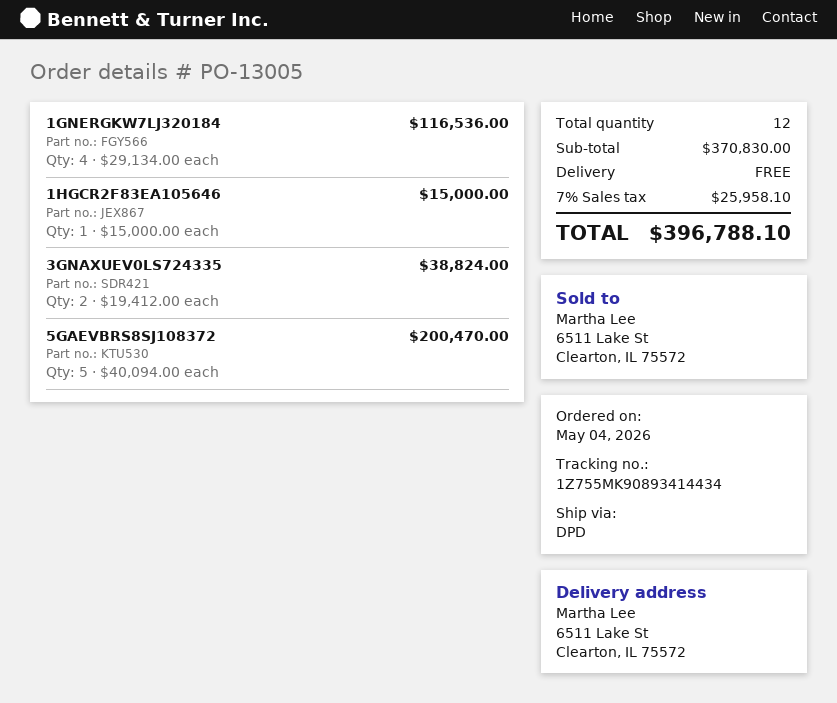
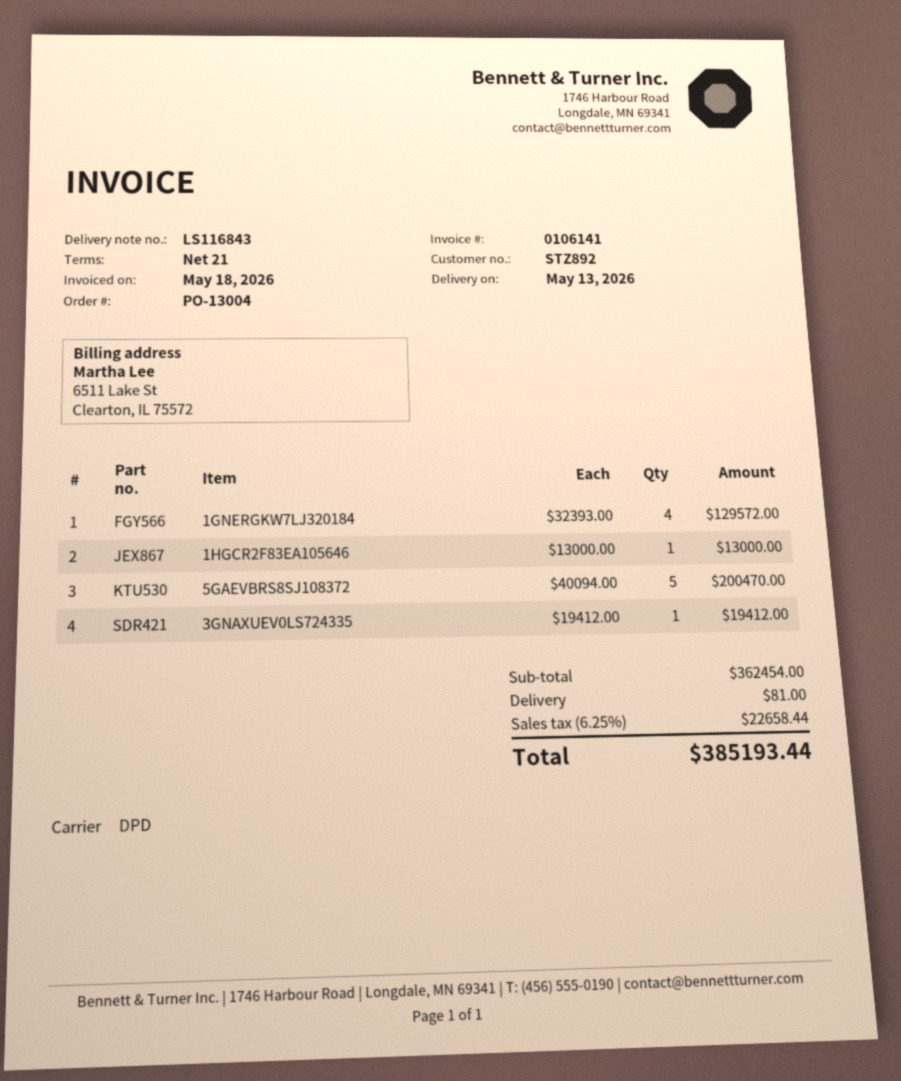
order number: PO-13005 -> PO-13004
1GNERGKW7LJ320184: 4 x 29134.00 = 116536.00 -> 4 x 32393.00 = 129572.00
1HGCR2F83EA105646: 1 x 15000.00 = 15000.00 -> 1 x 13000.00 = 13000.00
3GNAXUEV0LS724335: 2 x 19412.00 = 38824.00 -> 1 x 19412.00 = 19412.00
subtotal: 370830.00 -> 362454.00
shipping: 0.00 -> 81.00
tax: 7% = 25958.10 -> 6.25% = 22658.44
total: 396788.10 -> 385193.44

